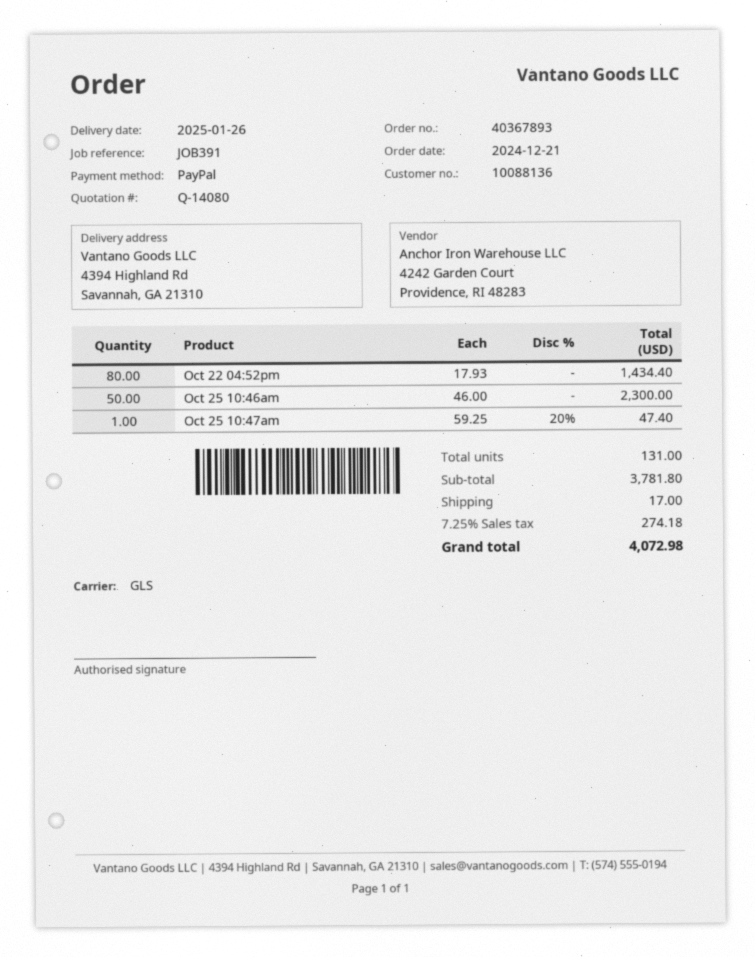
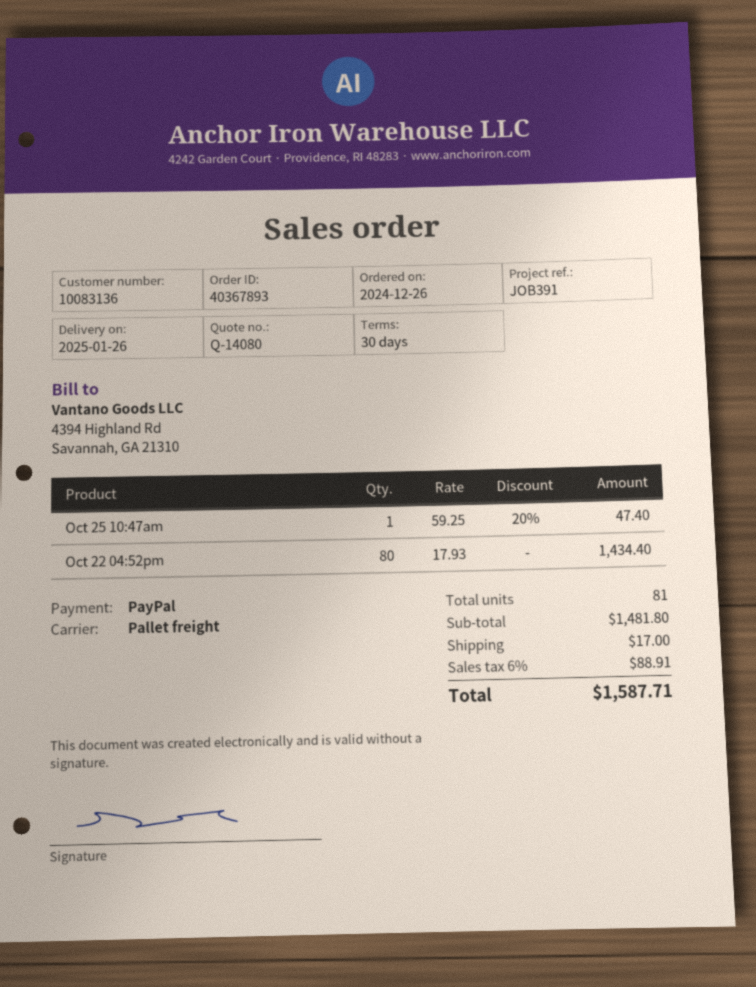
order date: 2024-12-21 -> 2024-12-26
customer number: 10088136 -> 10083136
shipping method: GLS -> pallet freight
Oct 25 10:46am: 50 x 46.00 = 2300.00 -> none
total quantity: 131 -> 81
subtotal: 3781.80 -> 1481.80
tax: 7.25% = 274.18 -> 6% = 88.91
total: 4072.98 -> 1587.71

